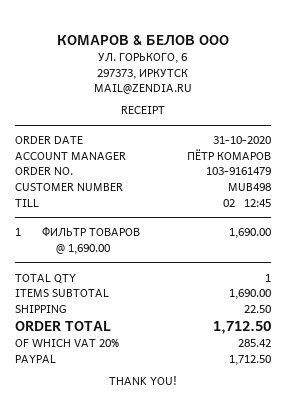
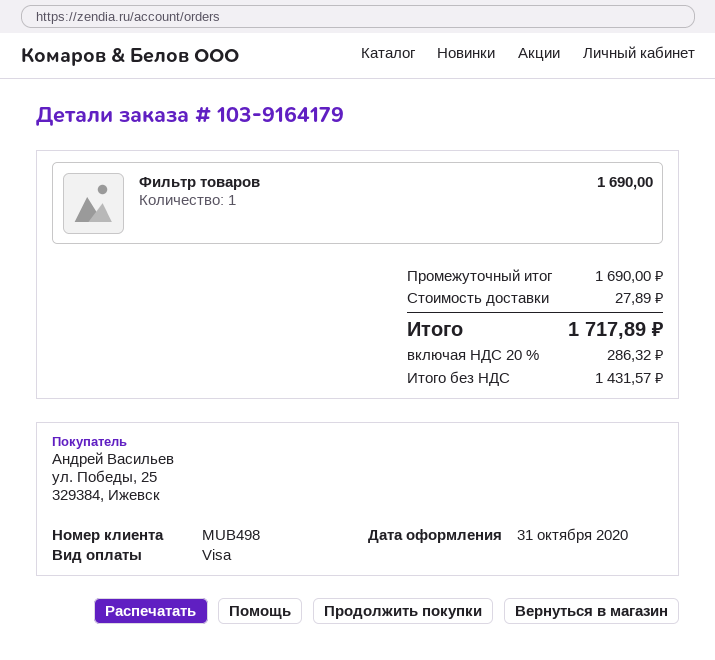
order number: 103-9161479 -> 103-9164179
payment method: PayPal -> Visa
shipping: 22.50 -> 27.89
tax: 20% = 285.42 -> 20% = 286.32
total: 1712.50 -> 1717.89

